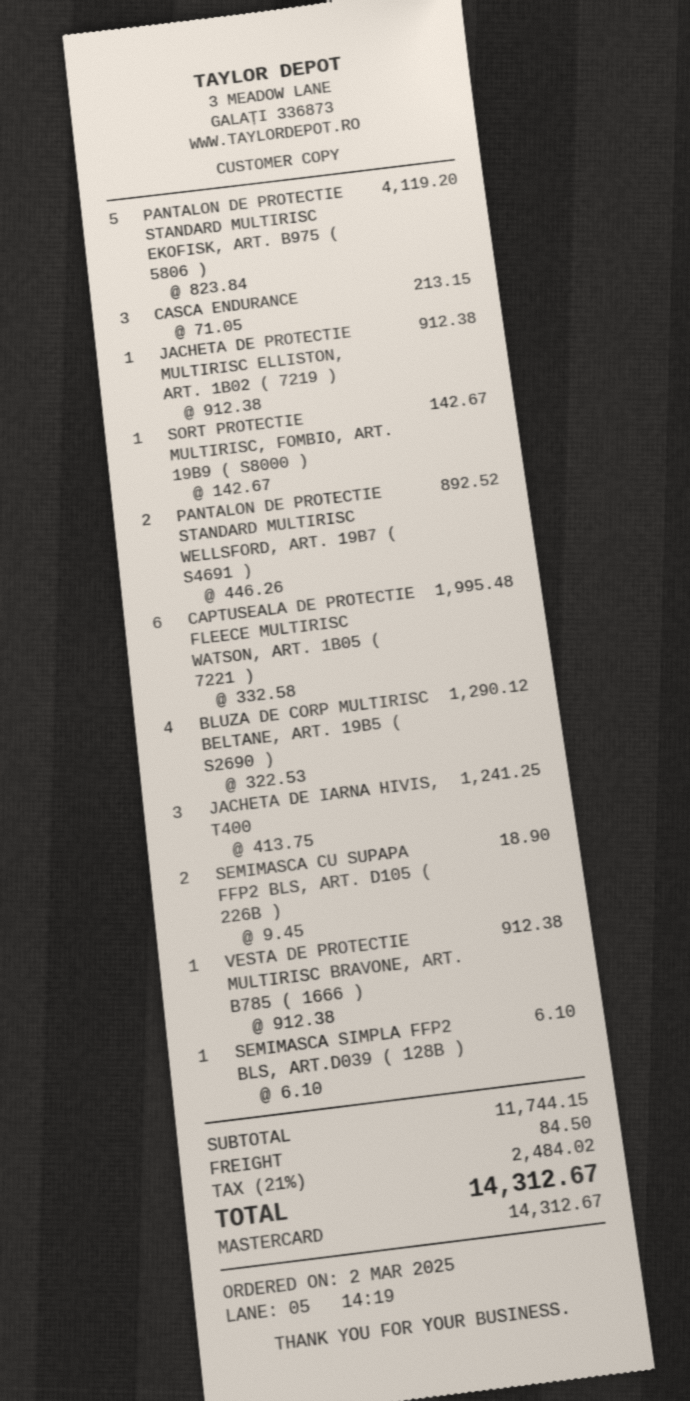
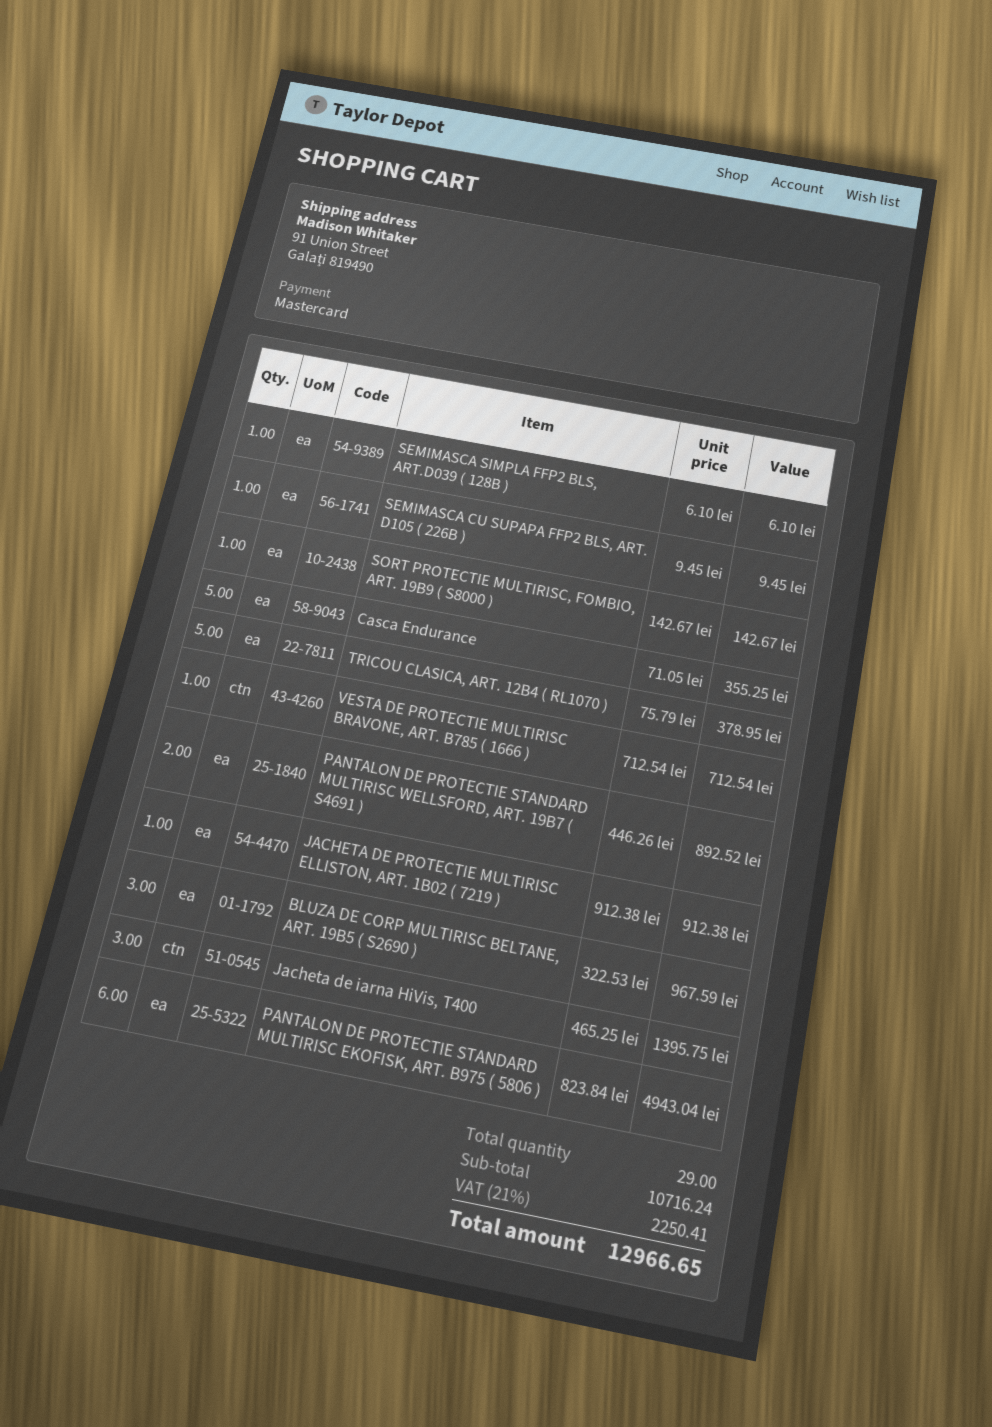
PANTALON DE PROTECTIE STANDARD MULTIRISC EKOFISK, ART. B975 ( 5806 ): 5 x 823.84 = 4119.20 -> 6 x 823.84 = 4943.04
CASCA ENDURANCE: 3 x 71.05 = 213.15 -> 5 x 71.05 = 355.25
CAPTUSEALA DE PROTECTIE FLEECE MULTIRISC WATSON, ART. 1B05 ( 7221 ): 6 x 332.58 = 1995.48 -> none
BLUZA DE CORP MULTIRISC BELTANE, ART. 19B5 ( S2690 ): 4 x 322.53 = 1290.12 -> 3 x 322.53 = 967.59
JACHETA DE IARNA HIVIS, T400: 3 x 413.75 = 1241.25 -> 3 x 465.25 = 1395.75
SEMIMASCA CU SUPAPA FFP2 BLS, ART. D105 ( 226B ): 2 x 9.45 = 18.90 -> 1 x 9.45 = 9.45
VESTA DE PROTECTIE MULTIRISC BRAVONE, ART. B785 ( 1666 ): 1 x 912.38 = 912.38 -> 1 x 712.54 = 712.54
TRICOU CLASICA, ART. 12B4 ( RL1070 ): none -> 5 x 75.79 = 378.95
subtotal: 11744.15 -> 10716.24
shipping: 84.50 -> none
tax: 21% = 2484.02 -> 21% = 2250.41
total: 14312.67 -> 12966.65

